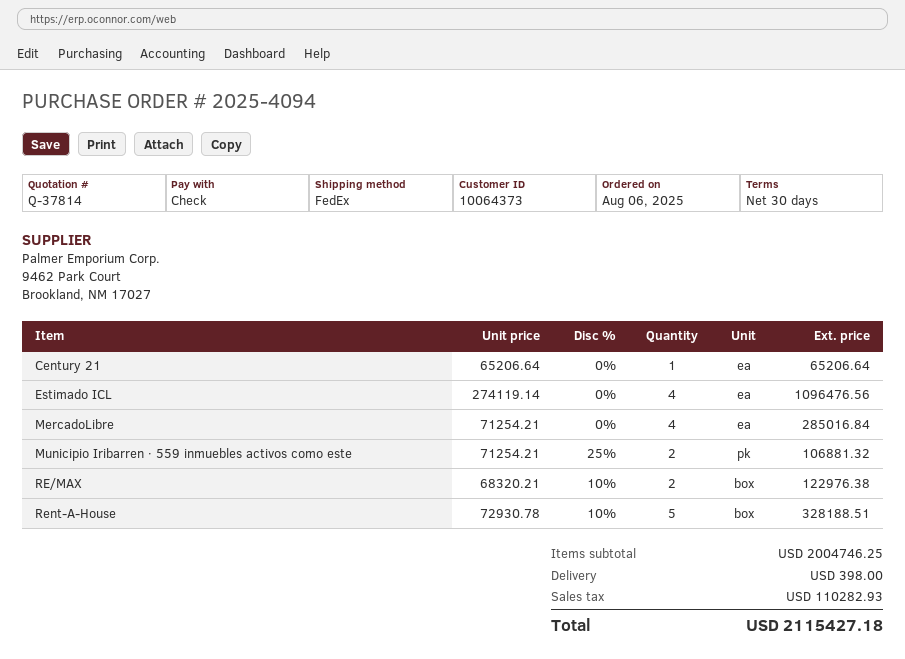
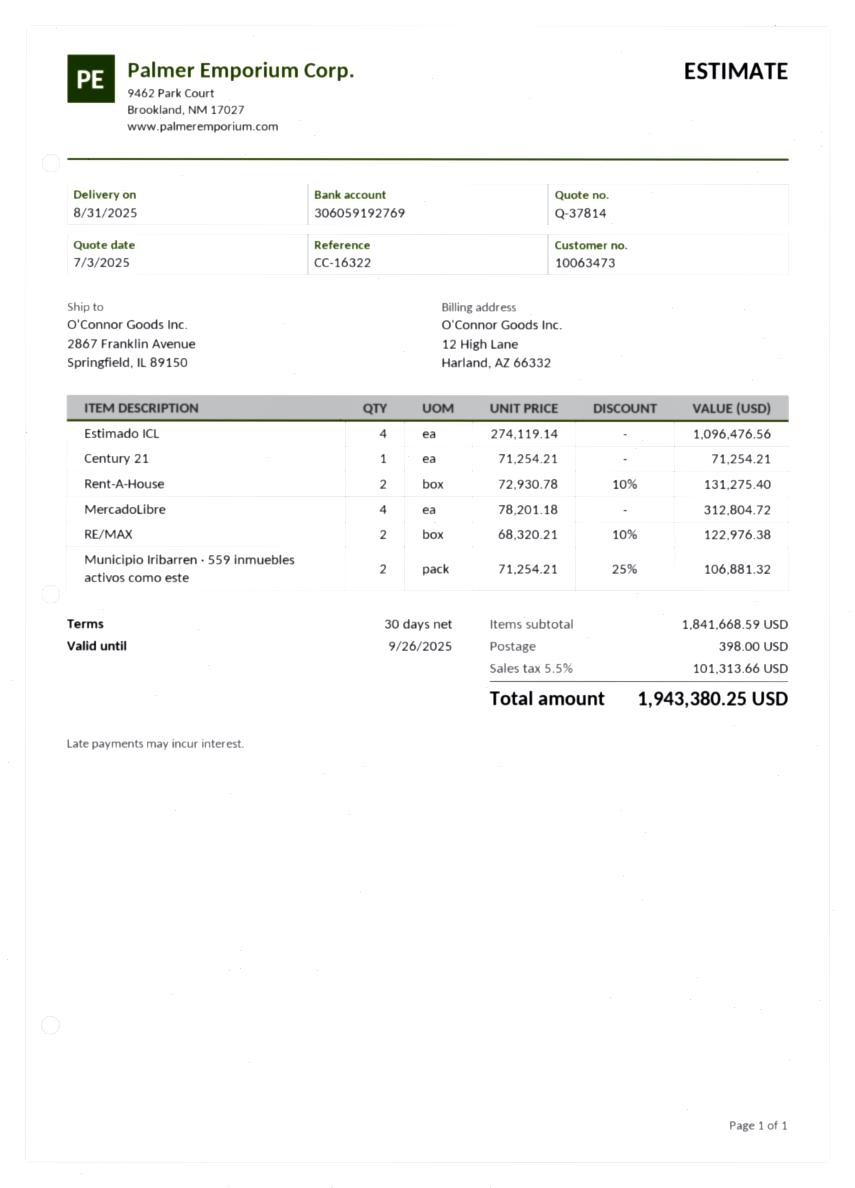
customer number: 10064373 -> 10063473
Century 21: 1 x 65206.64 = 65206.64 -> 1 x 71254.21 = 71254.21
MercadoLibre: 4 x 71254.21 = 285016.84 -> 4 x 78201.18 = 312804.72
Rent-A-House: 5 x 72930.78 - 10% = 328188.51 -> 2 x 72930.78 - 10% = 131275.40
subtotal: 2004746.25 -> 1841668.59
tax: 110282.93 -> 101313.66
total: 2115427.18 -> 1943380.25

